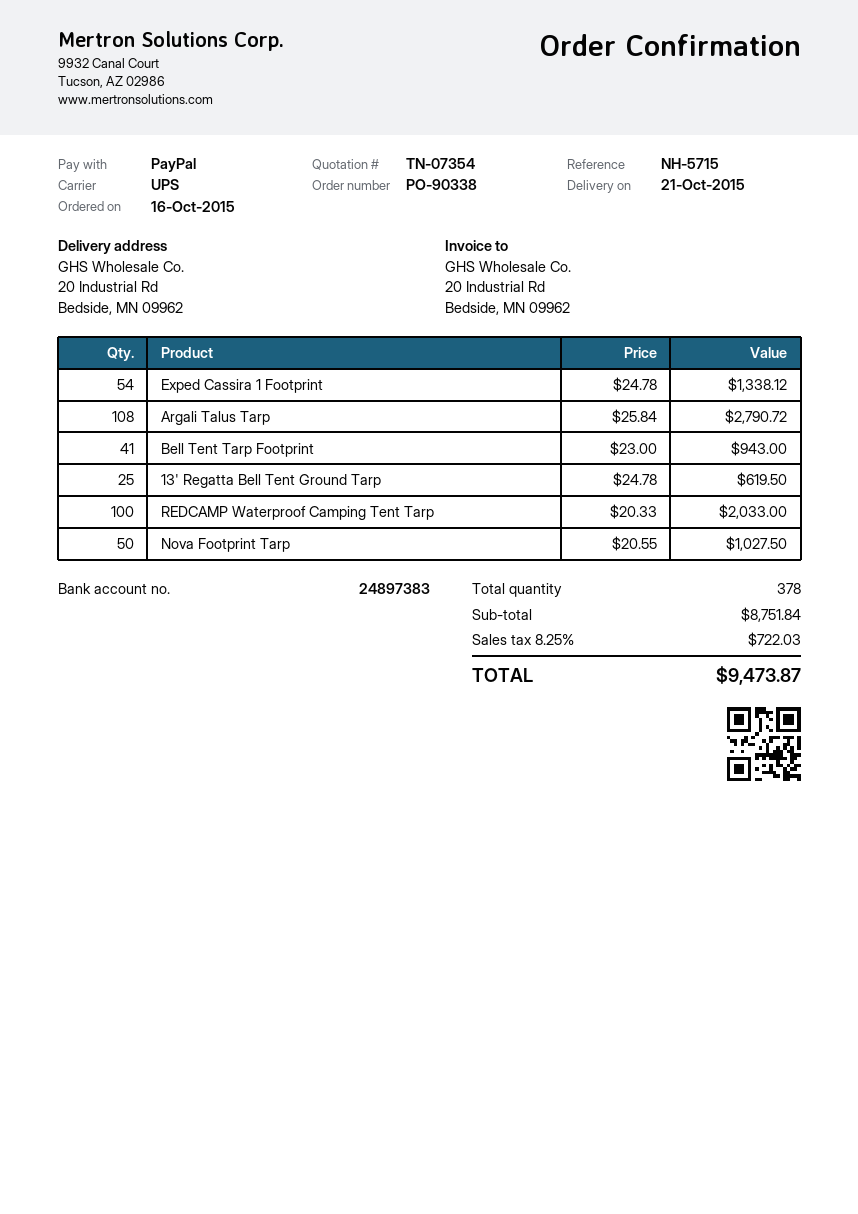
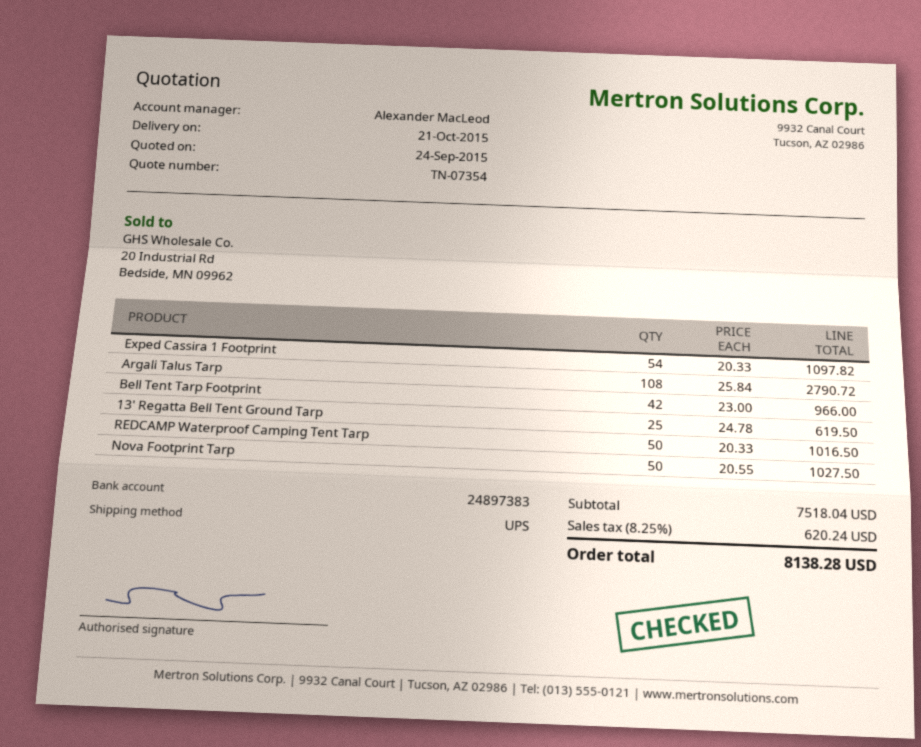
Exped Cassira 1 Footprint: 54 x 24.78 = 1338.12 -> 54 x 20.33 = 1097.82
Bell Tent Tarp Footprint: 41 x 23.00 = 943.00 -> 42 x 23.00 = 966.00
REDCAMP Waterproof Camping Tent Tarp: 100 x 20.33 = 2033.00 -> 50 x 20.33 = 1016.50
subtotal: 8751.84 -> 7518.04
tax: 8.25% = 722.03 -> 8.25% = 620.24
total: 9473.87 -> 8138.28

